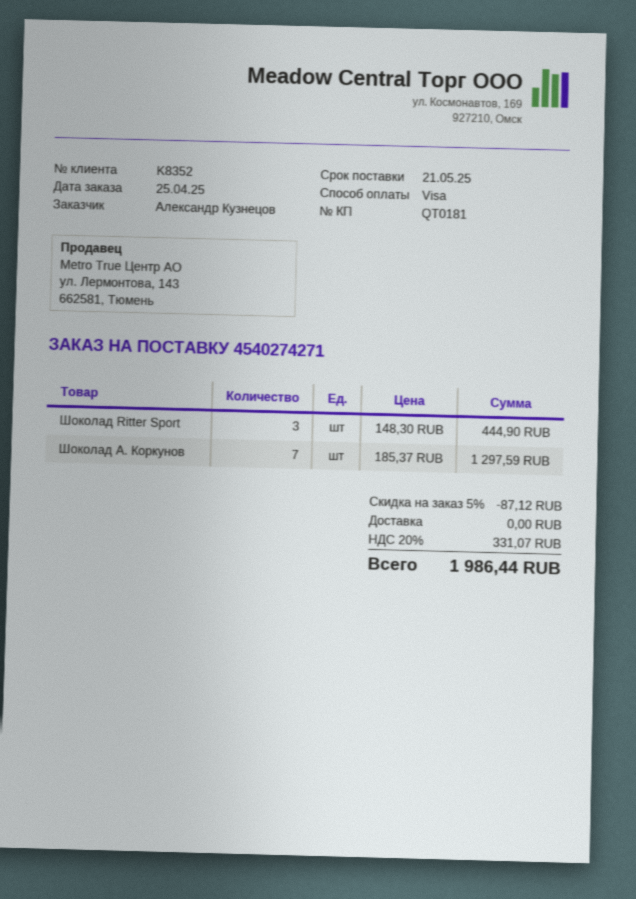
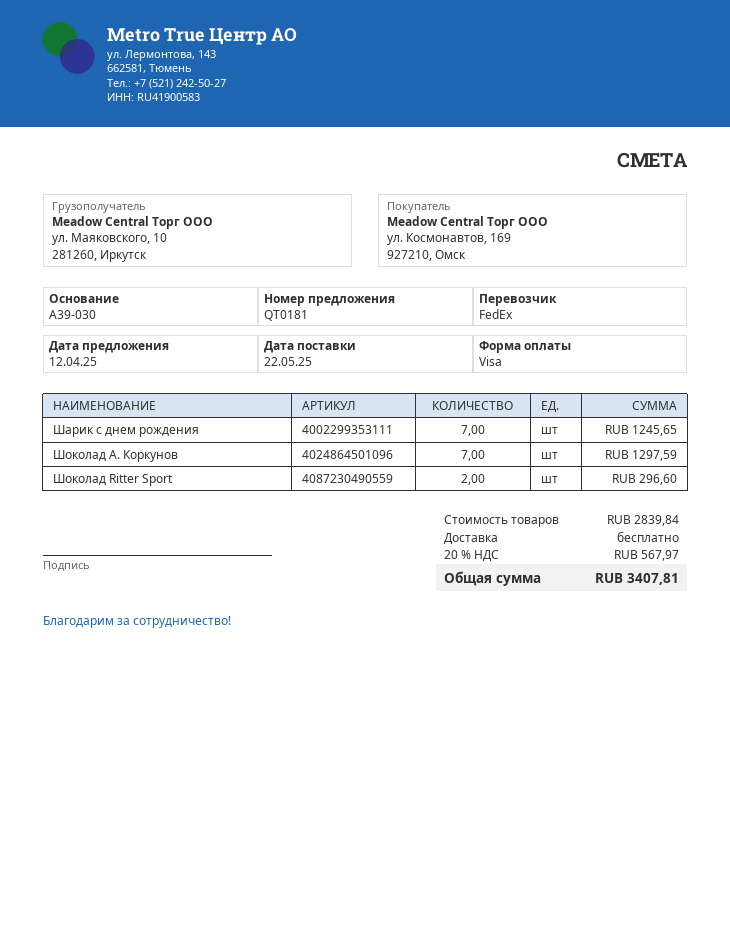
delivery date: 2025-05-21 -> 2025-05-22
Шоколад Ritter Sport: 3 for 444.90 -> 2 for 296.60
Шарик с днем рождения: none -> 7 for 1245.65
discount: 5% = 87.12 -> none
tax: 20% = 331.07 -> 20% = 567.97
total: 1986.44 -> 3407.81

